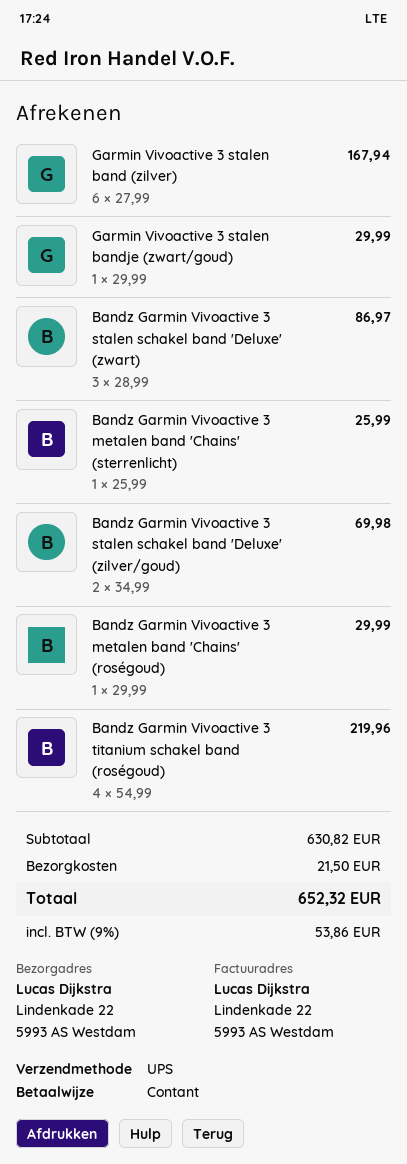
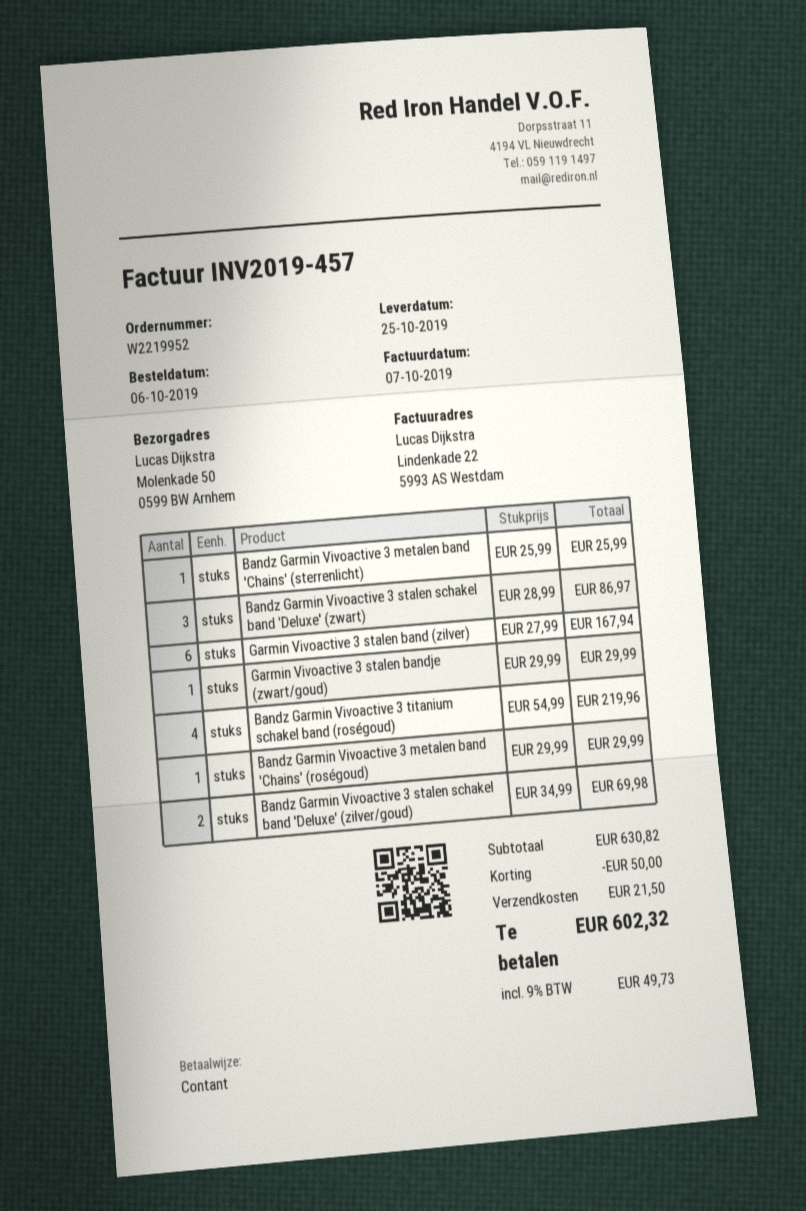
ship to: Lindenkade 22, 5993 AS Westdam -> Molenkade 50, 0599 BW Arnhem
discount: none -> 50.00
tax: 9% = 53.86 -> 9% = 49.73
total: 652.32 -> 602.32

